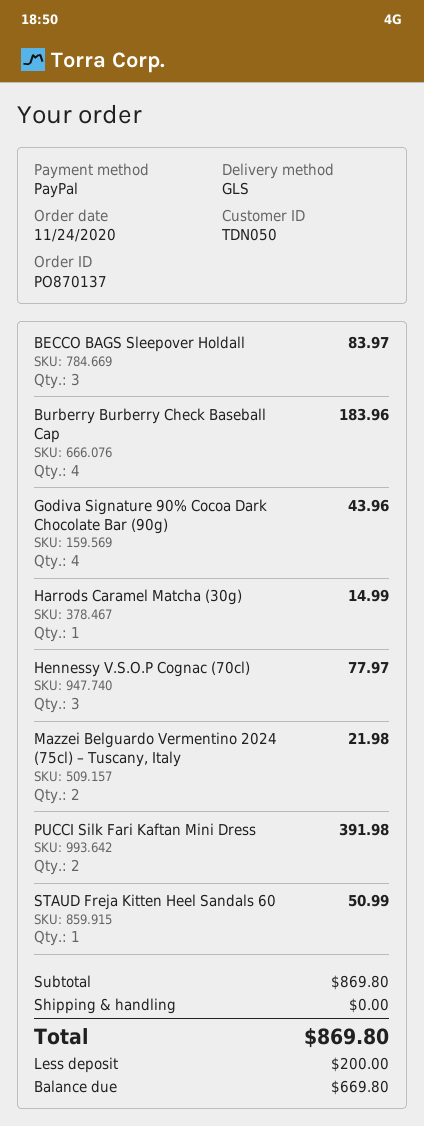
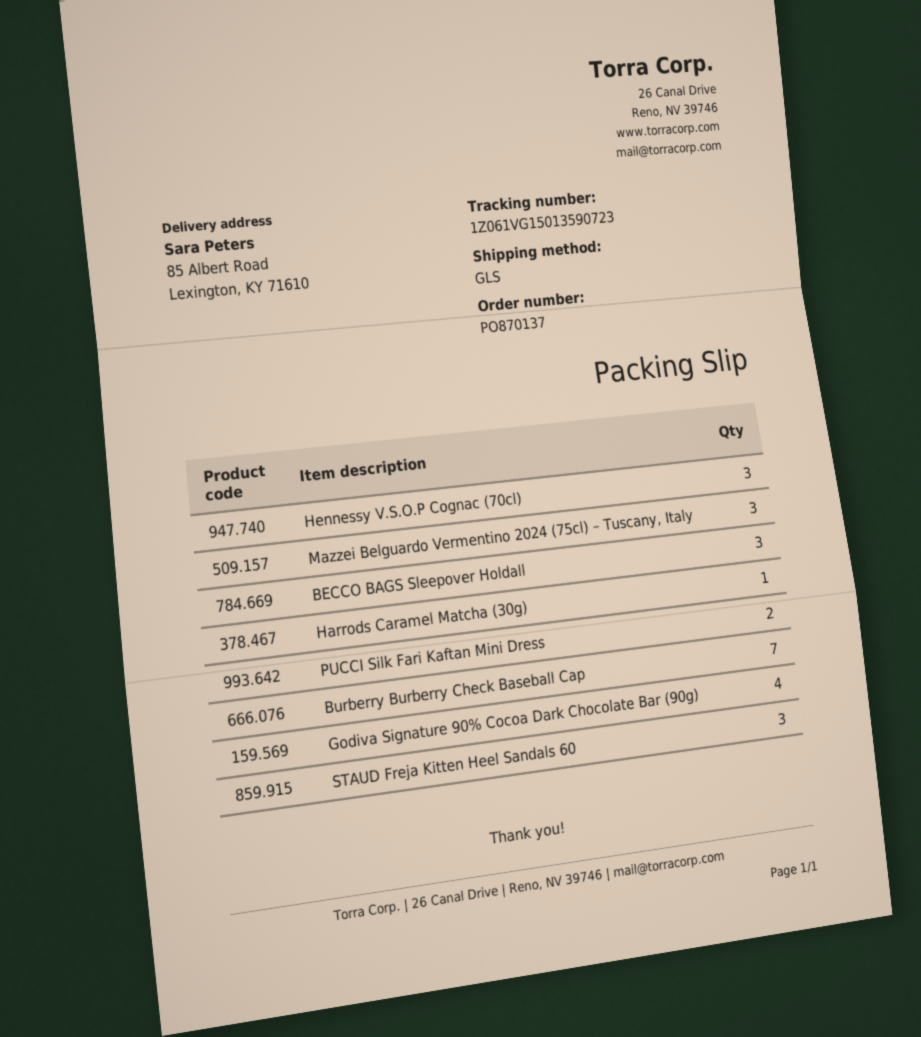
Burberry Burberry Check Baseball Cap: 4 -> 7
Mazzei Belguardo Vermentino 2024 (75cl) – Tuscany, Italy: 2 -> 3
STAUD Freja Kitten Heel Sandals 60: 1 -> 3

